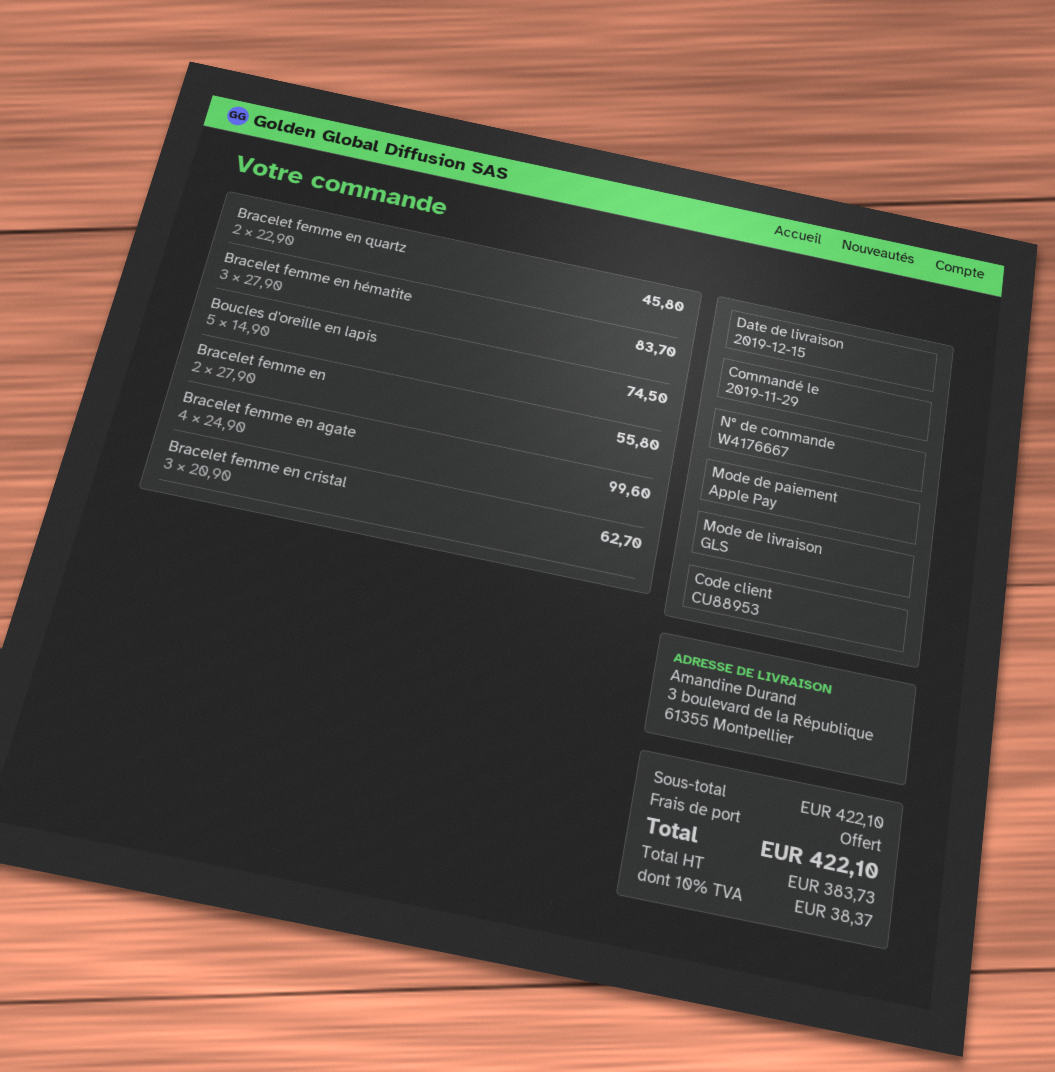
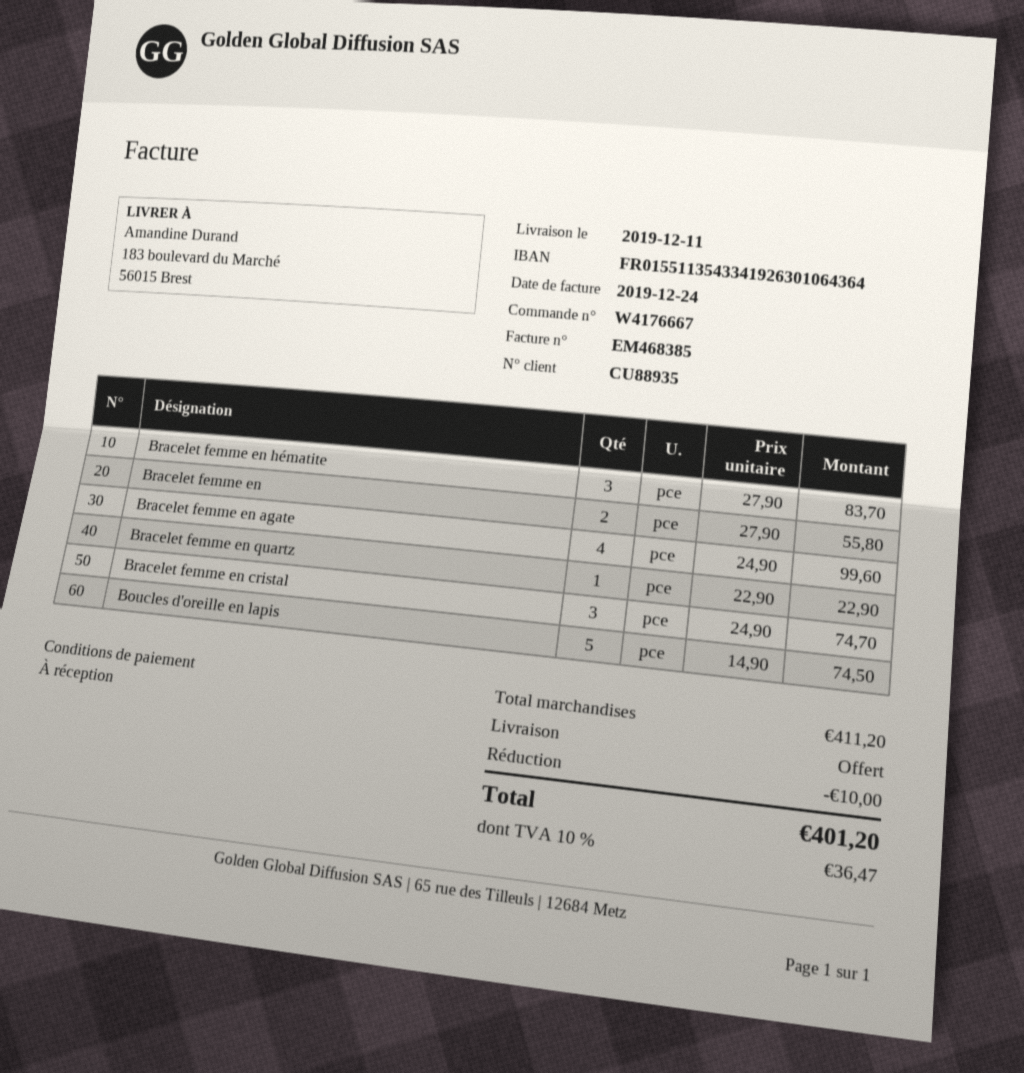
delivery date: 2019-12-15 -> 2019-12-11
customer number: CU88953 -> CU88935
ship to: 3 boulevard de la République, 61355 Montpellier -> 183 boulevard du Marché, 56015 Brest
Bracelet femme en quartz: 2 x 22.90 = 45.80 -> 1 x 22.90 = 22.90
Bracelet femme en cristal: 3 x 20.90 = 62.70 -> 3 x 24.90 = 74.70
subtotal: 422.10 -> 411.20
discount: none -> 10.00
tax: 10% = 38.37 -> 10% = 36.47
total: 422.10 -> 401.20

